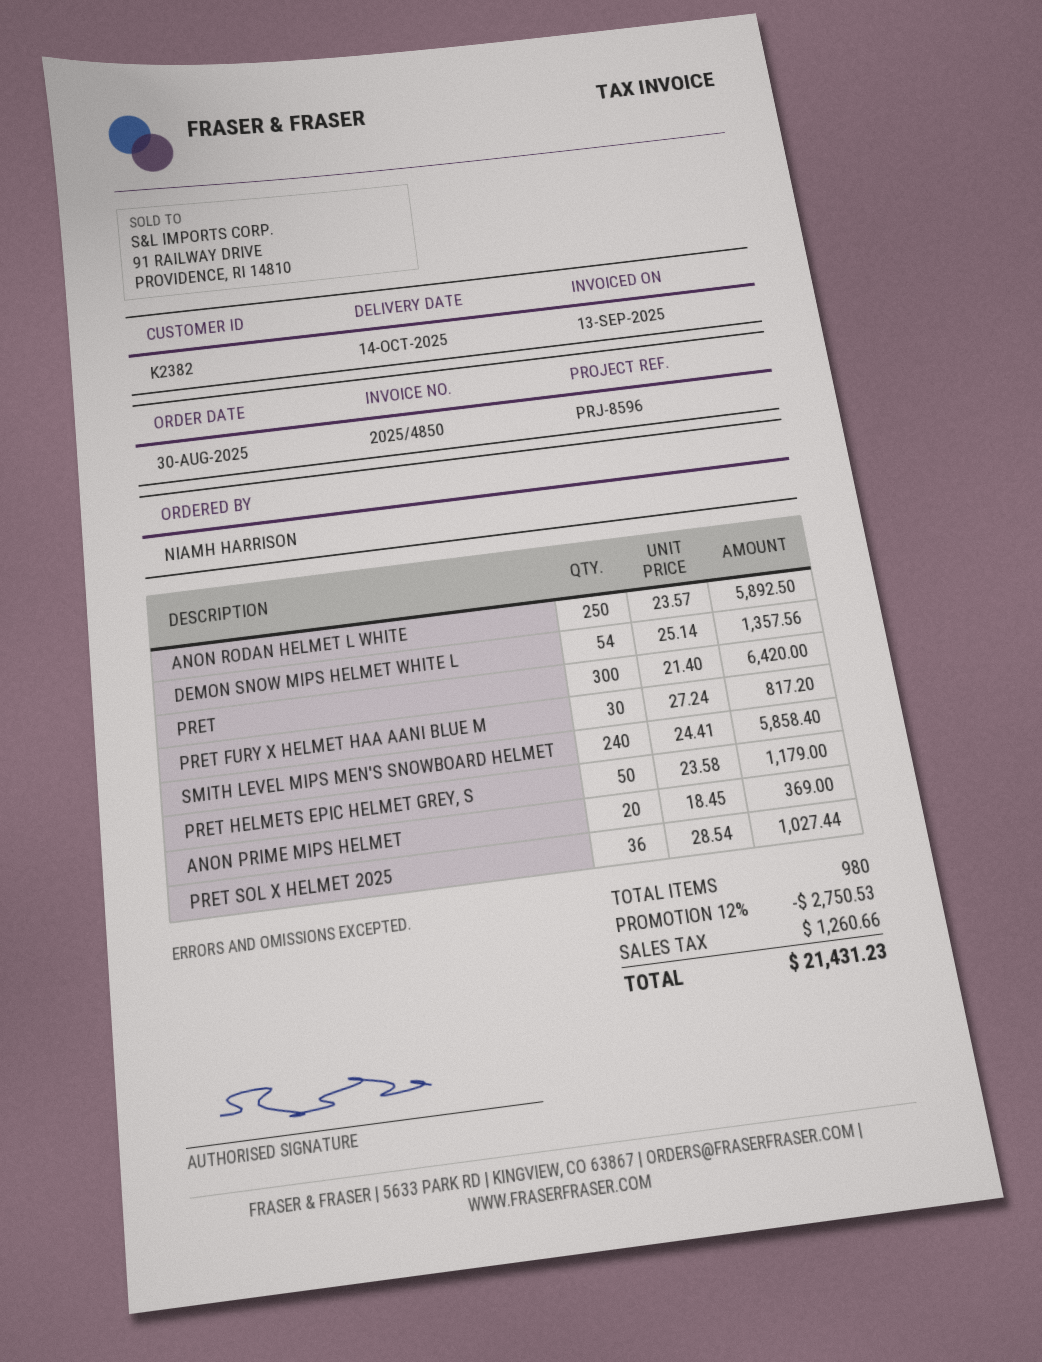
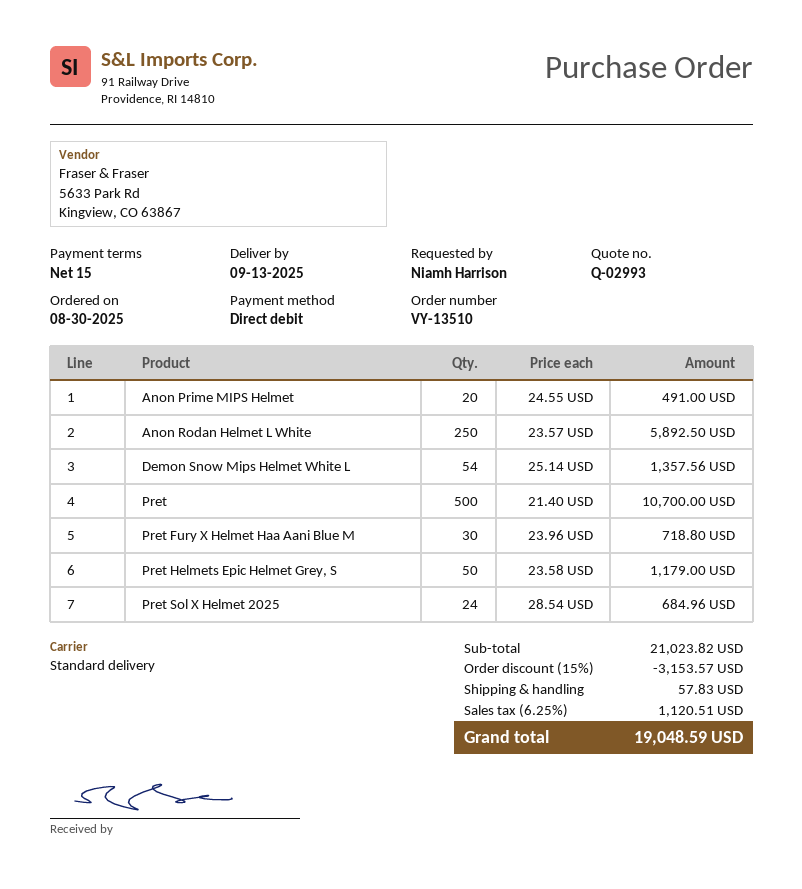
delivery date: 2025-10-14 -> 2025-09-13
PRET: 300 x 21.40 = 6420.00 -> 500 x 21.40 = 10700.00
PRET FURY X HELMET HAA AANI BLUE M: 30 x 27.24 = 817.20 -> 30 x 23.96 = 718.80
SMITH LEVEL MIPS MEN'S SNOWBOARD HELMET: 240 x 24.41 = 5858.40 -> none
ANON PRIME MIPS HELMET: 20 x 18.45 = 369.00 -> 20 x 24.55 = 491.00
PRET SOL X HELMET 2025: 36 x 28.54 = 1027.44 -> 24 x 28.54 = 684.96
discount: 12% = 2750.53 -> 15% = 3153.57
shipping: none -> 57.83
tax: 1260.66 -> 1120.51
total: 21431.23 -> 19048.59

